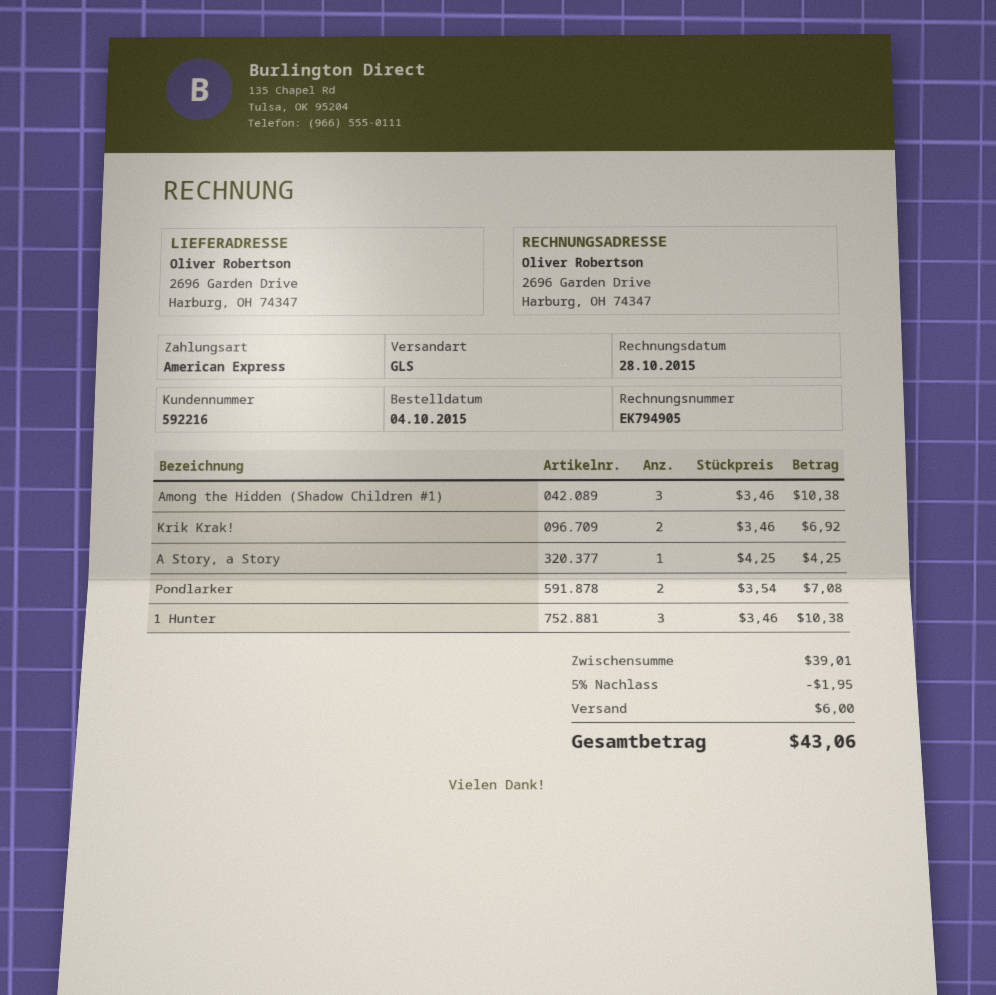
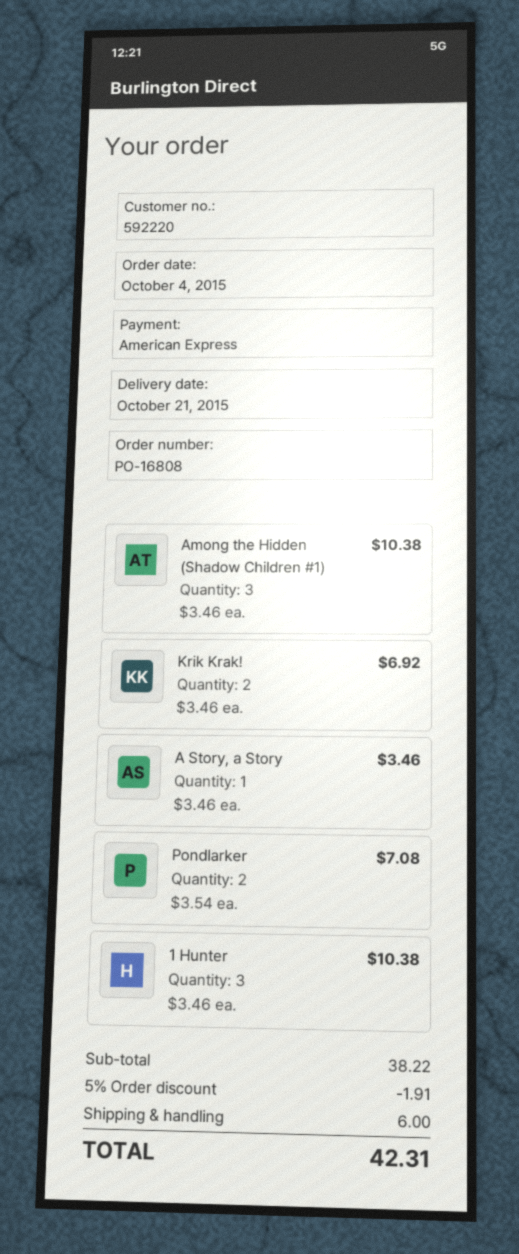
customer number: 592216 -> 592220
A Story, a Story: 1 x 4.25 = 4.25 -> 1 x 3.46 = 3.46
subtotal: 39.01 -> 38.22
discount: 5% = 1.95 -> 5% = 1.91
total: 43.06 -> 42.31

